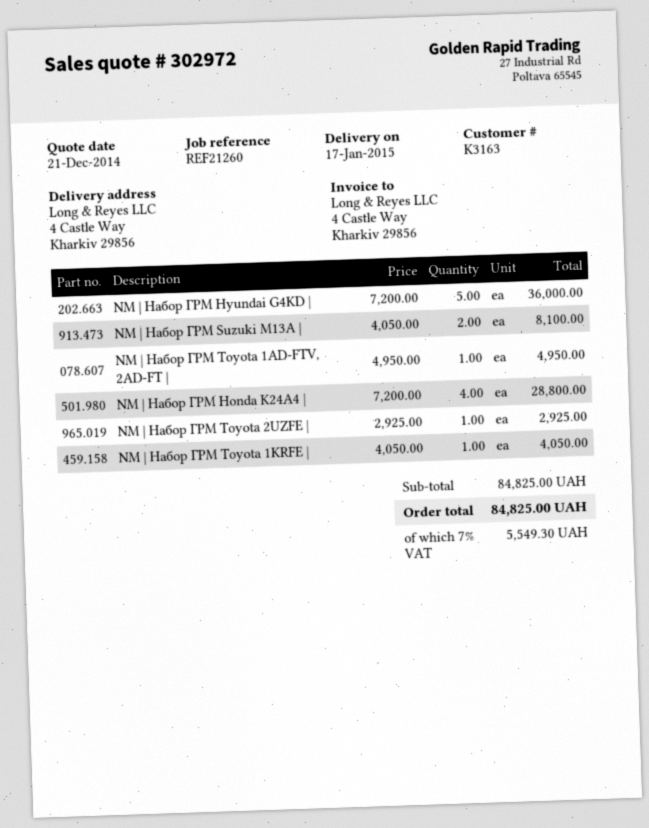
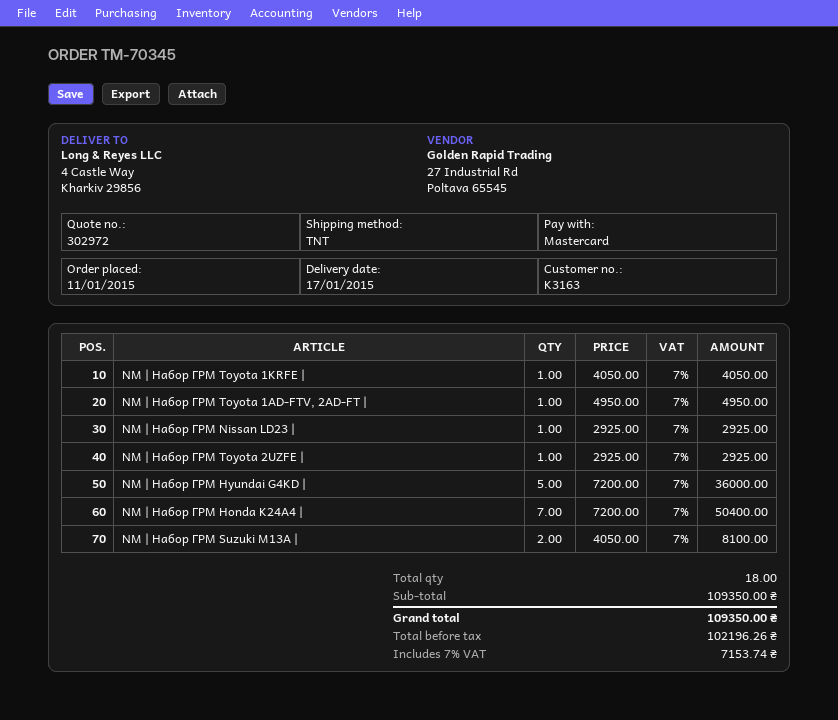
NM | Набор ГРМ Honda K24A4 |: 4 x 7200.00 = 28800.00 -> 7 x 7200.00 = 50400.00
NM | Набор ГРМ Nissan LD23 |: none -> 1 x 2925.00 = 2925.00
subtotal: 84825.00 -> 109350.00
tax: 7% = 5549.30 -> 7% = 7153.74
total: 84825.00 -> 109350.00

